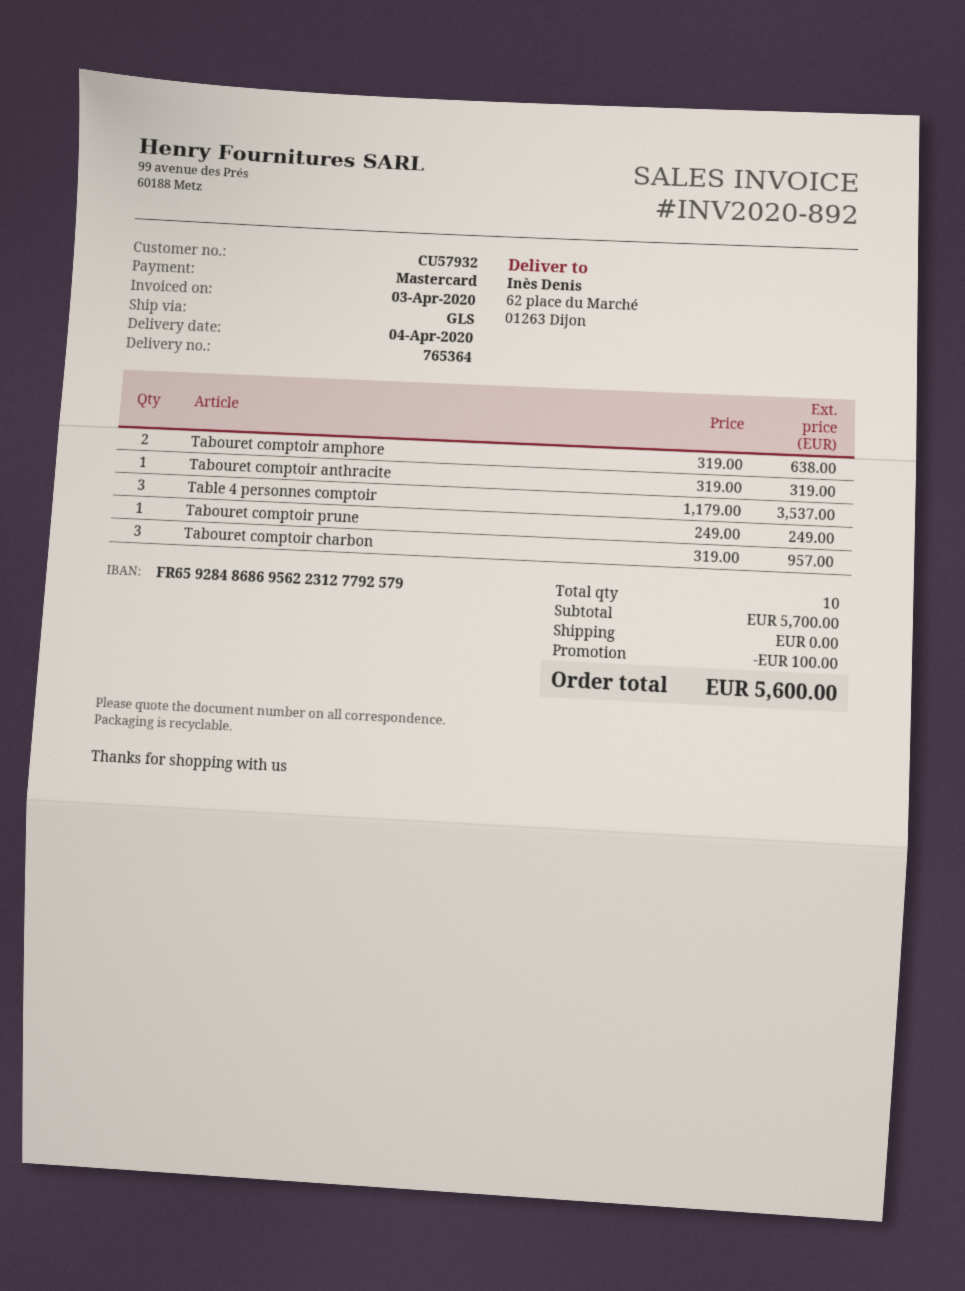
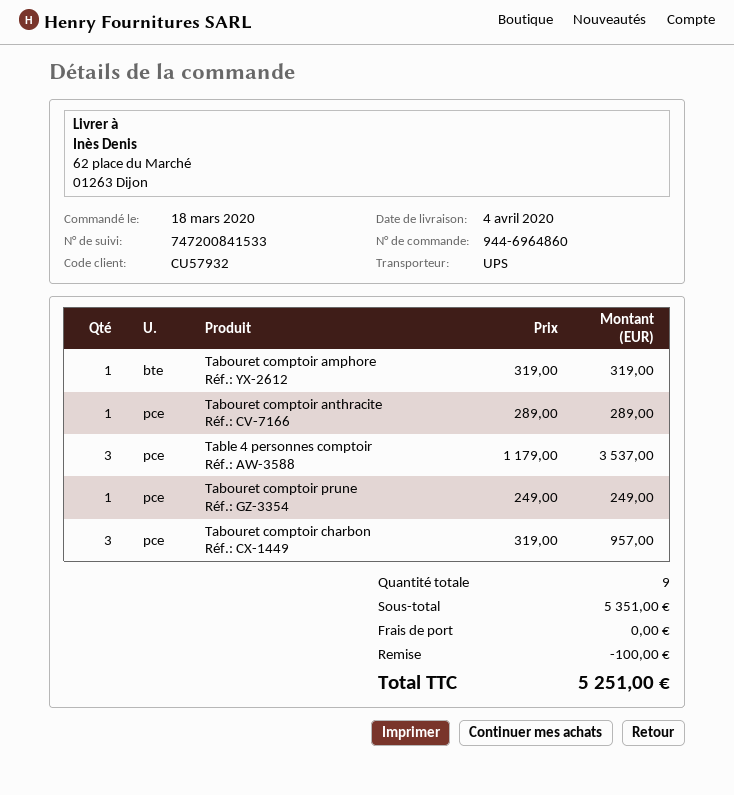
shipping method: GLS -> UPS
Tabouret comptoir amphore: 2 x 319.00 = 638.00 -> 1 x 319.00 = 319.00
Tabouret comptoir anthracite: 1 x 319.00 = 319.00 -> 1 x 289.00 = 289.00
total quantity: 10 -> 9
subtotal: 5700.00 -> 5351.00
total: 5600.00 -> 5251.00

